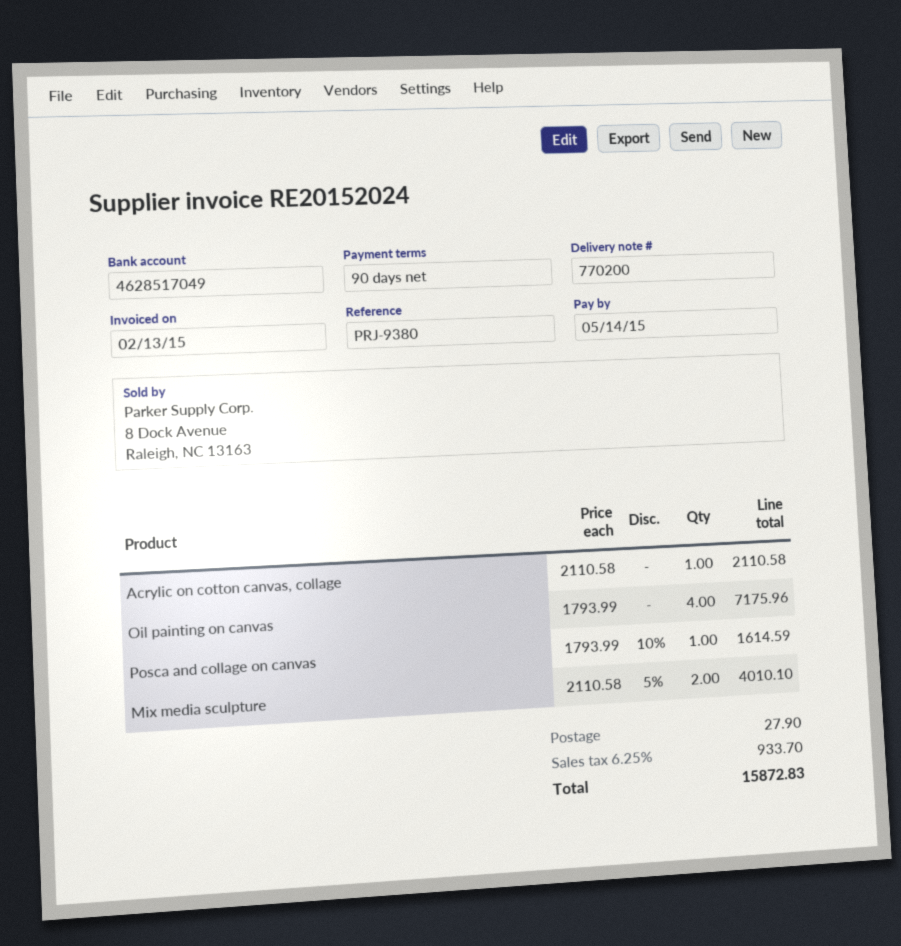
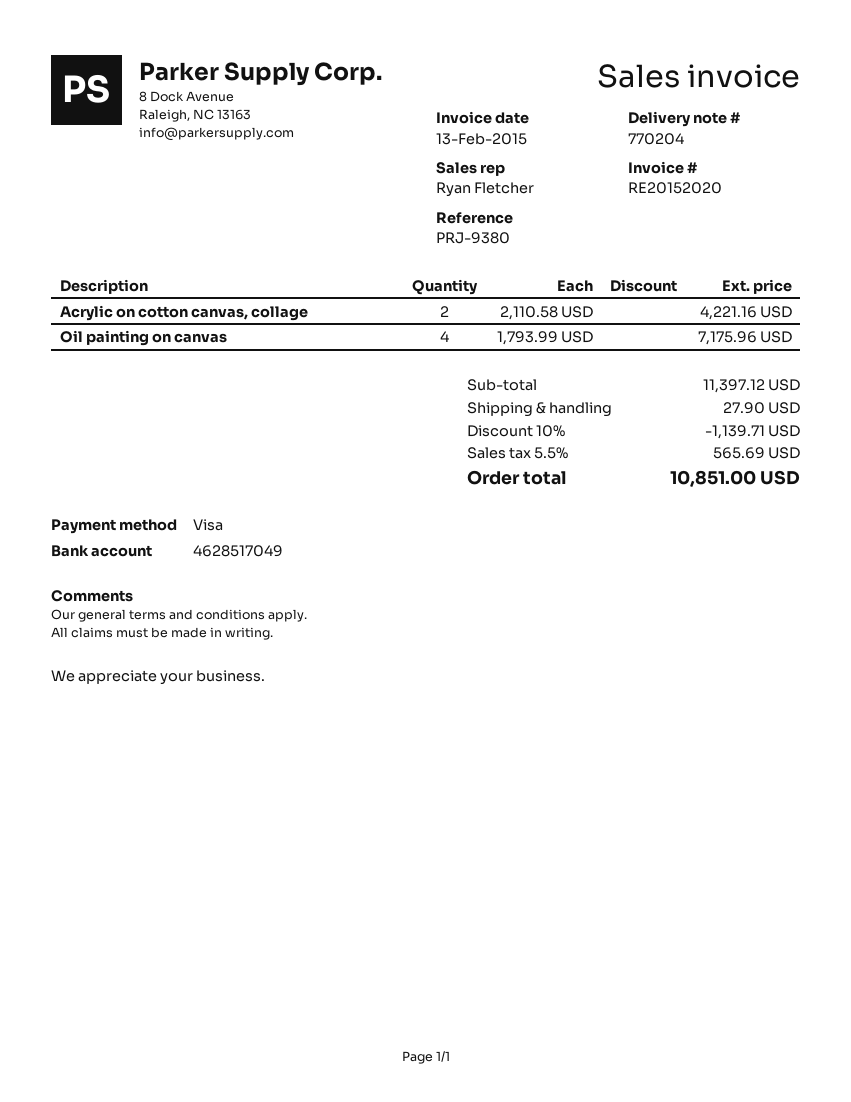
delivery note number: 770200 -> 770204
invoice number: RE20152024 -> RE20152020
Acrylic on cotton canvas, collage: 1 x 2110.58 = 2110.58 -> 2 x 2110.58 = 4221.16
Posca and collage on canvas: 1 x 1793.99 - 10% = 1614.59 -> none
Mix media sculpture: 2 x 2110.58 - 5% = 4010.10 -> none
discount: none -> 10% = 1139.71
tax: 6.25% = 933.70 -> 5.5% = 565.69
total: 15872.83 -> 10851.00

